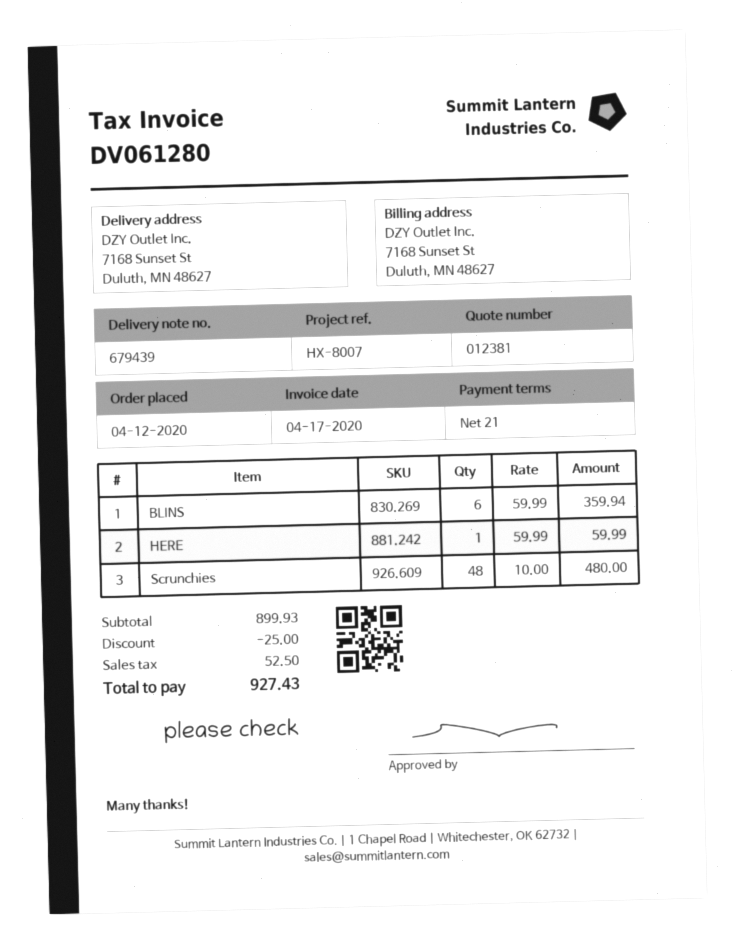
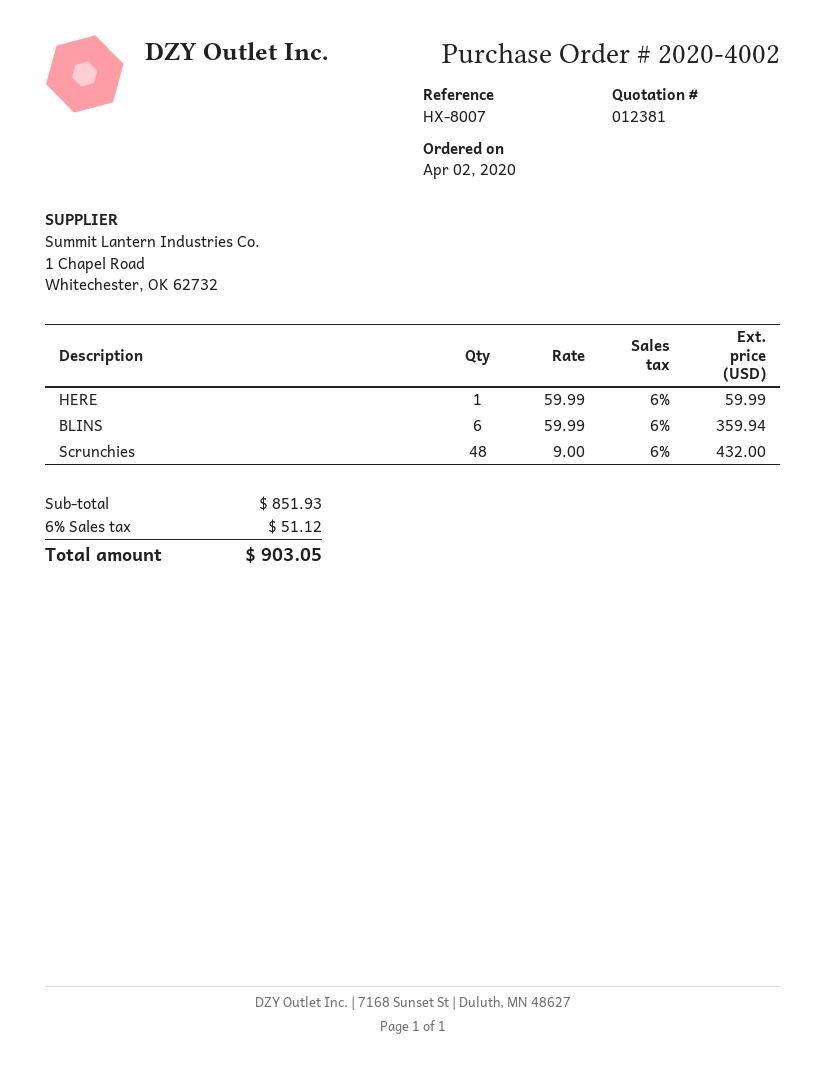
order date: 2020-04-12 -> 2020-04-02
Scrunchies: 48 x 10.00 = 480.00 -> 48 x 9.00 = 432.00
subtotal: 899.93 -> 851.93
discount: 25.00 -> none
tax: 52.50 -> 51.12
total: 927.43 -> 903.05

